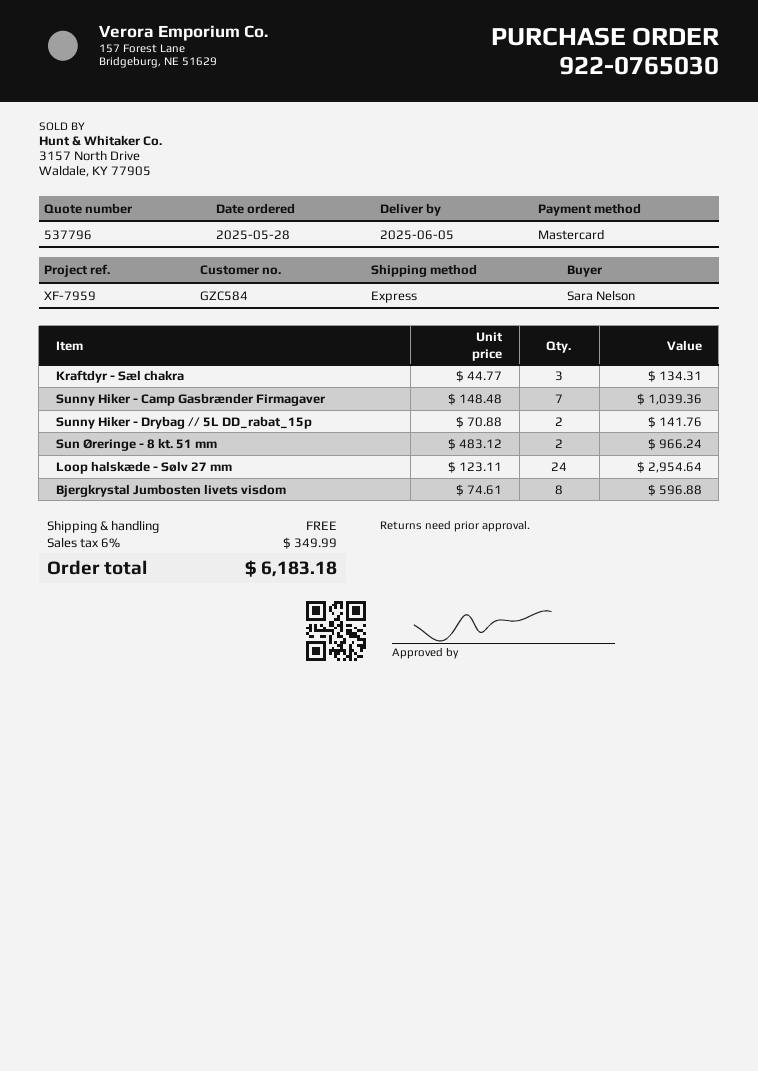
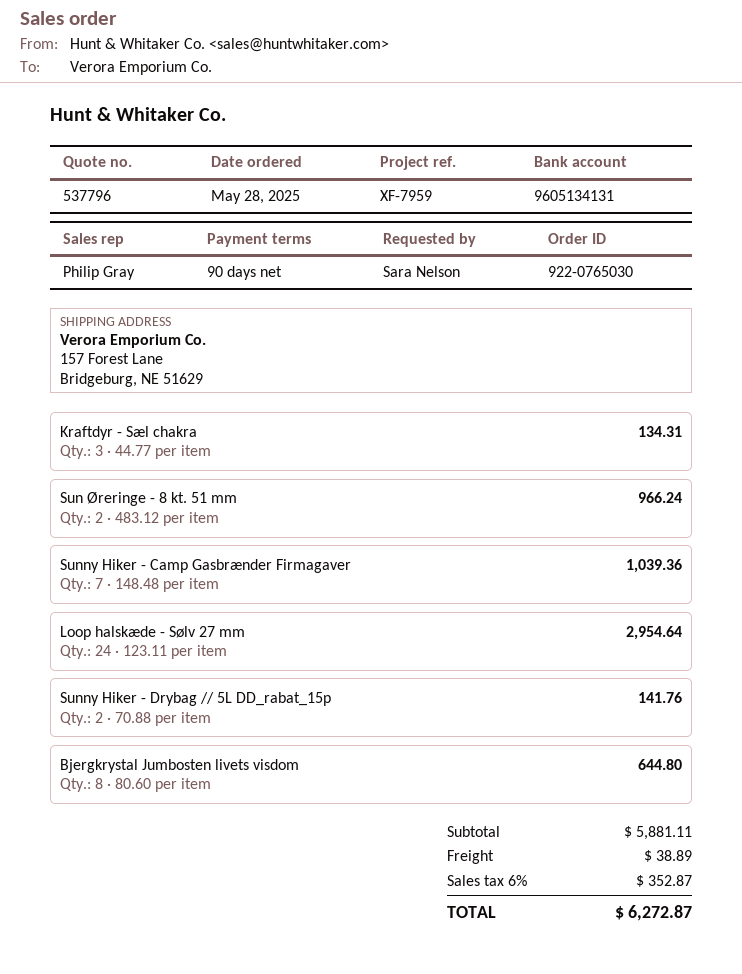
Bjergkrystal Jumbosten livets visdom: 8 x 74.61 = 596.88 -> 8 x 80.60 = 644.80
shipping: 0.00 -> 38.89
tax: 6% = 349.99 -> 6% = 352.87
total: 6183.18 -> 6272.87

